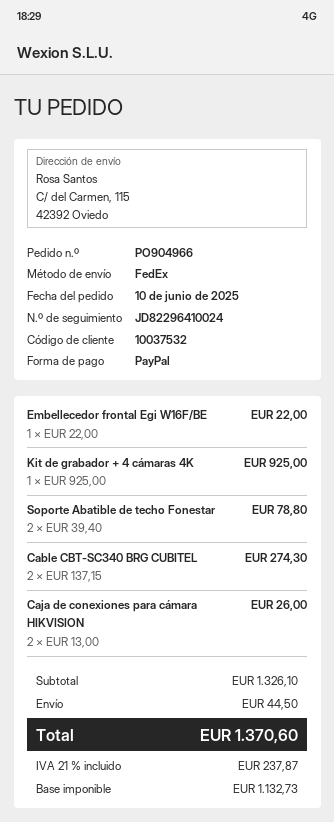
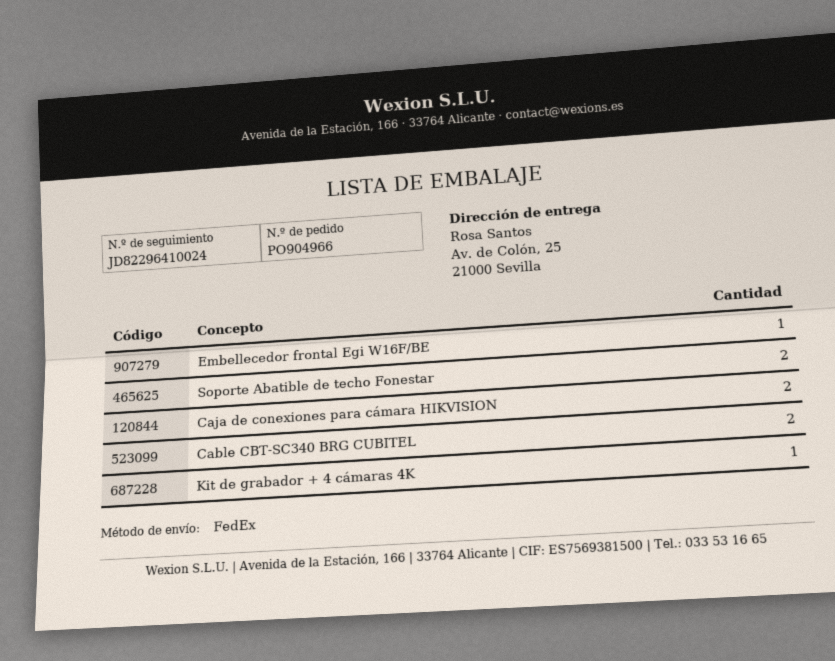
ship to: C/ del Carmen, 115, 42392 Oviedo -> Av. de Colón, 25, 21000 Sevilla

